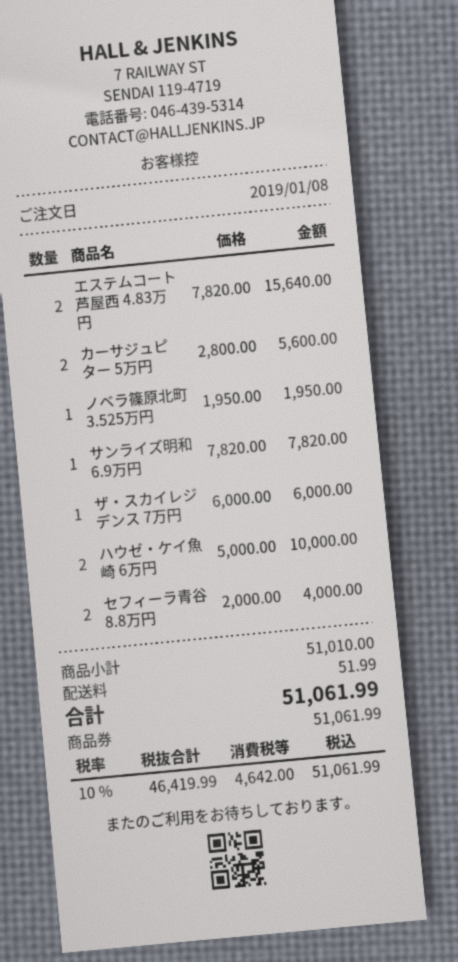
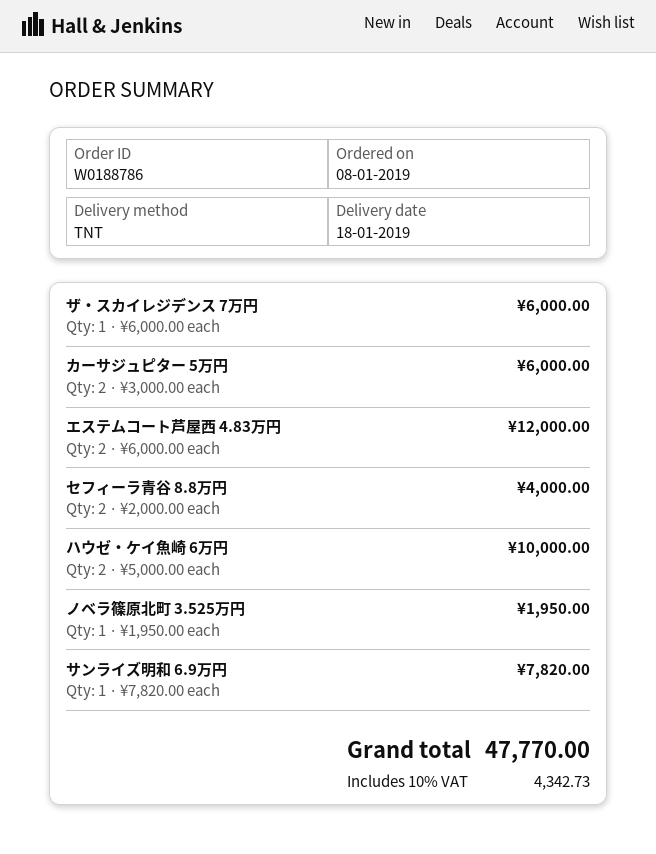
エステムコート芦屋西 4.83万円: 2 x 7820.00 = 15640.00 -> 2 x 6000.00 = 12000.00
カーサジュピター 5万円: 2 x 2800.00 = 5600.00 -> 2 x 3000.00 = 6000.00
shipping: 51.99 -> none
tax: 10% = 4642.00 -> 10% = 4342.73
total: 51061.99 -> 47770.00

